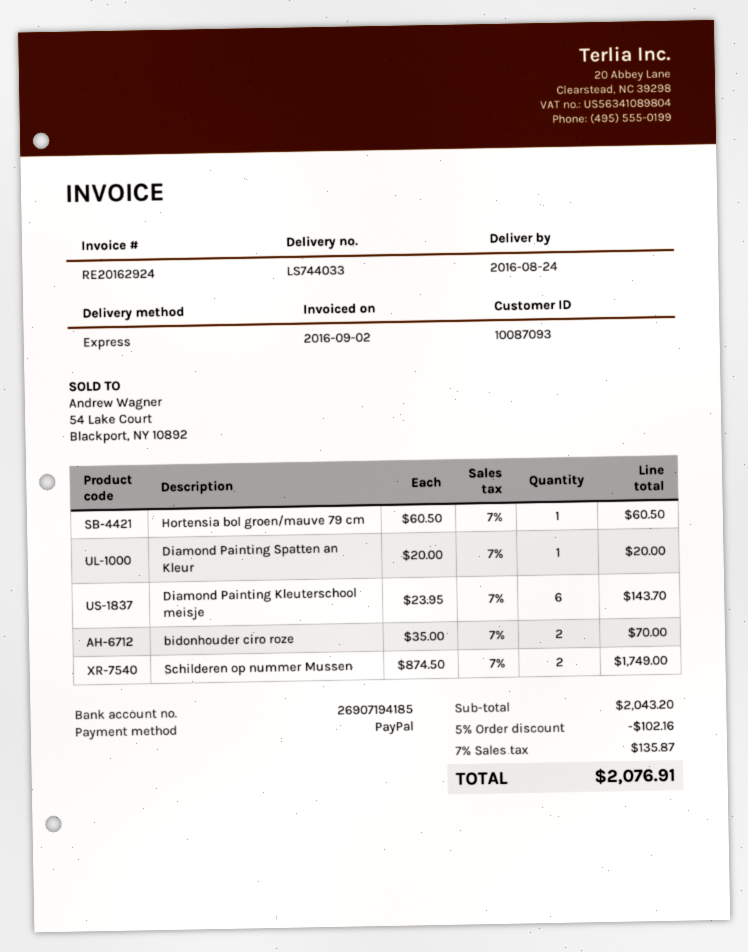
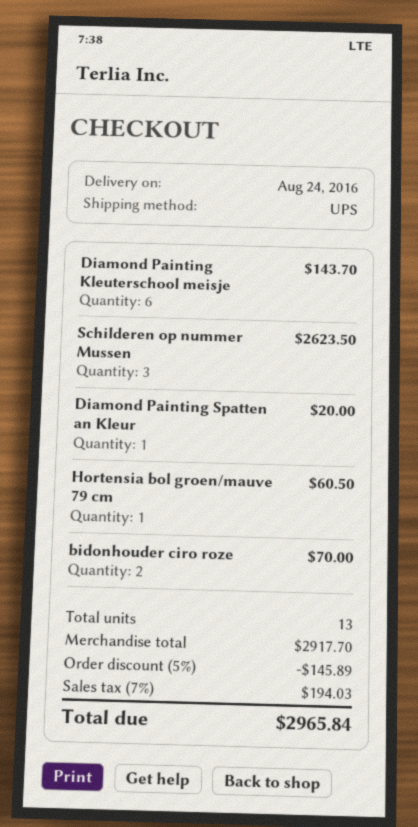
shipping method: express -> UPS
Schilderen op nummer Mussen: 2 for 1749.00 -> 3 for 2623.50
subtotal: 2043.20 -> 2917.70
discount: 5% = 102.16 -> 5% = 145.89
tax: 7% = 135.87 -> 7% = 194.03
total: 2076.91 -> 2965.84

